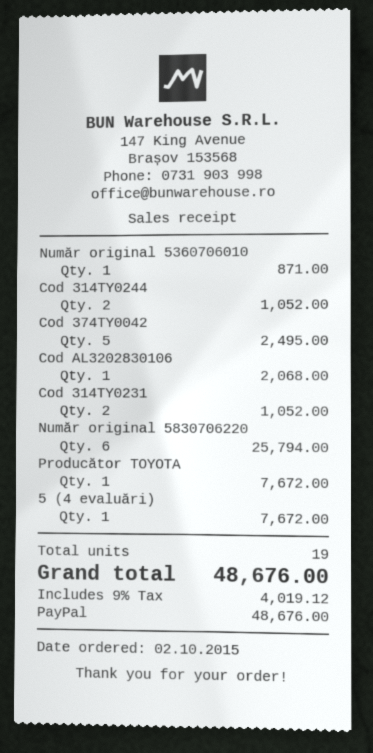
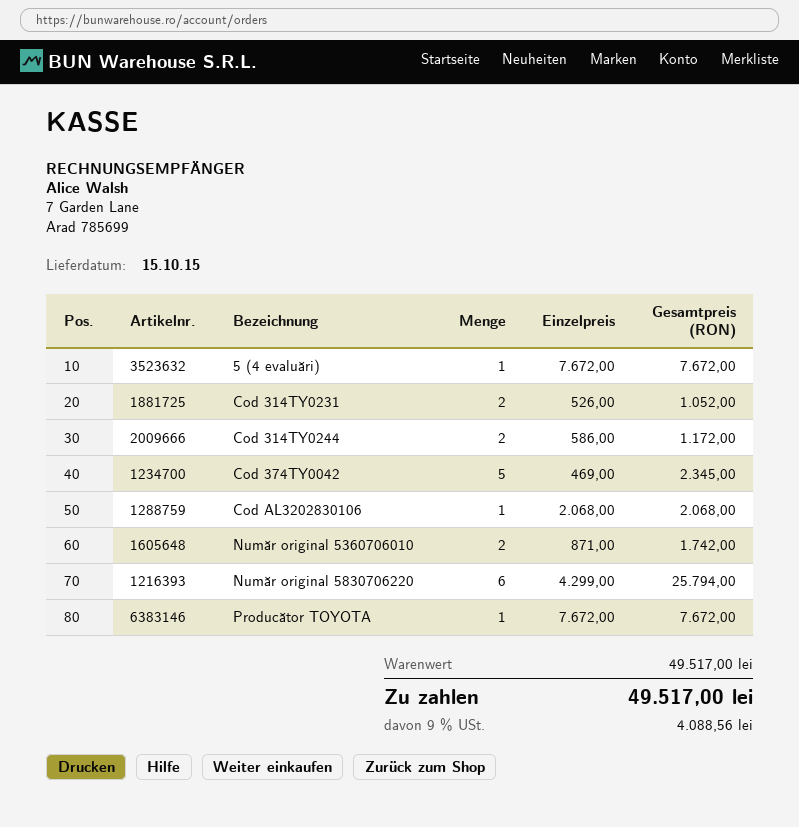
Număr original 5360706010: 1 for 871.00 -> 2 for 1742.00
Cod 314TY0244: 2 for 1052.00 -> 2 for 1172.00
Cod 374TY0042: 5 for 2495.00 -> 5 for 2345.00
tax: 9% = 4019.12 -> 9% = 4088.56
total: 48676.00 -> 49517.00

